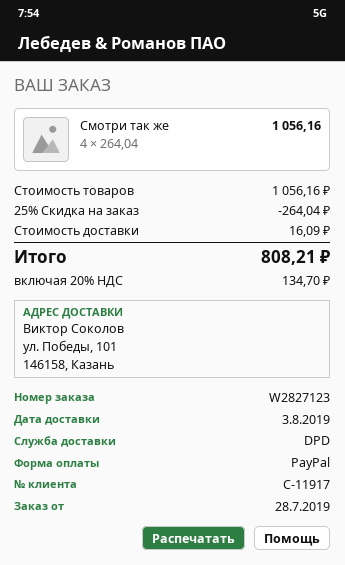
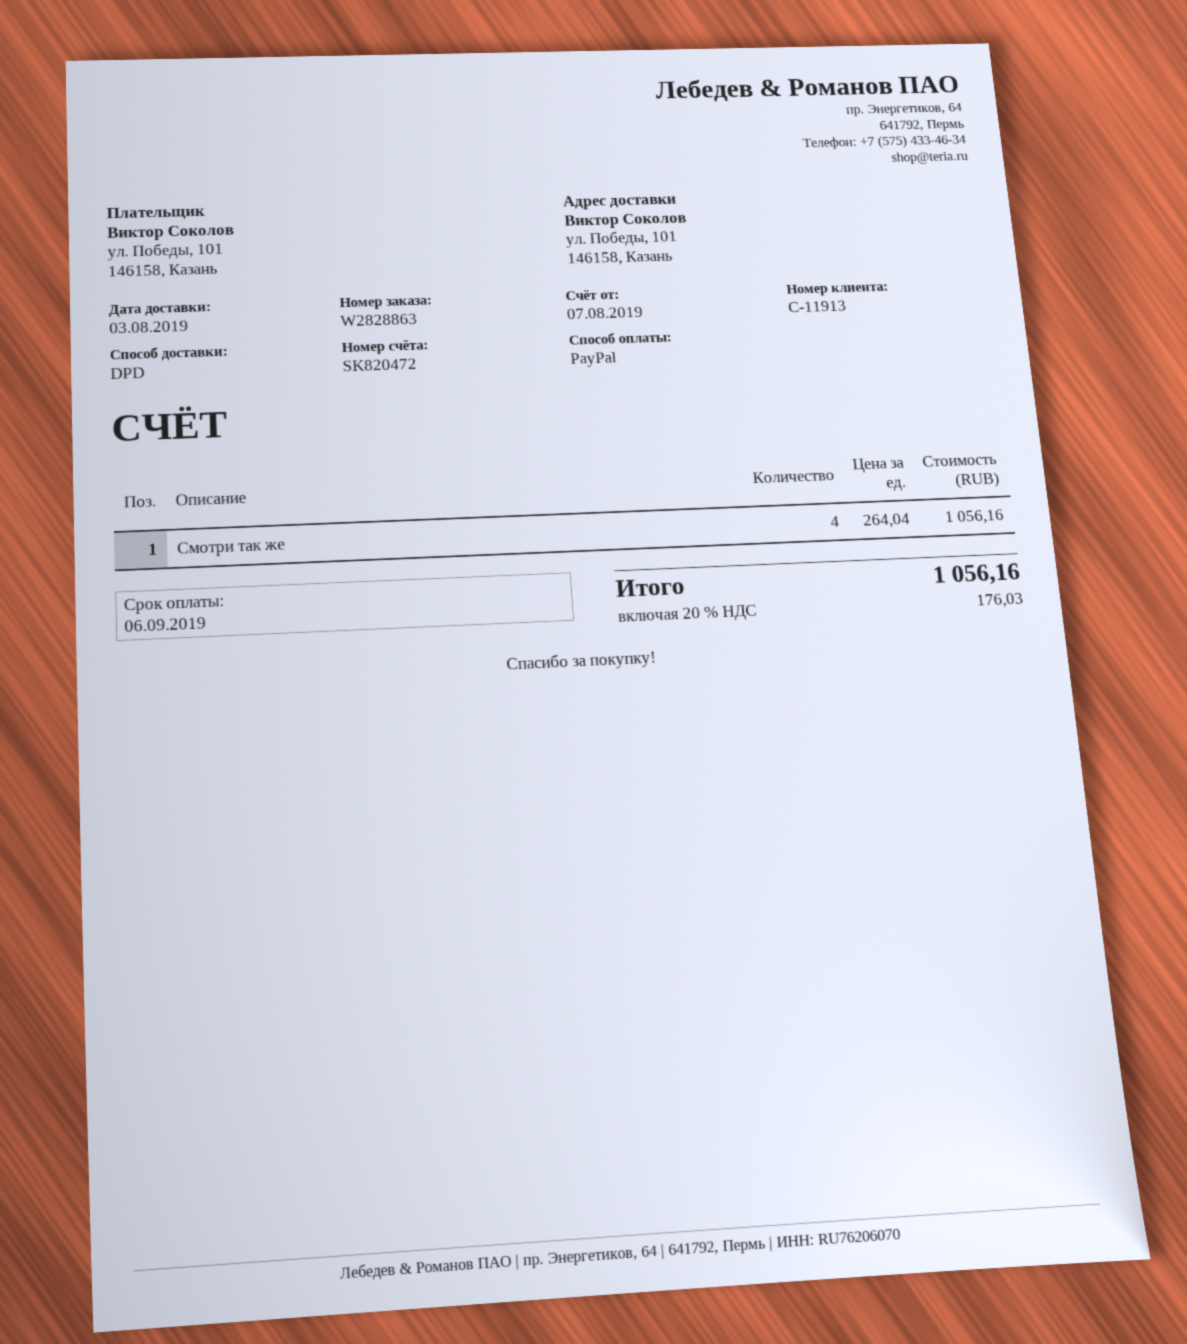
order number: W2827123 -> W2828863
customer number: C-11917 -> C-11913
discount: 25% = 264.04 -> none
shipping: 16.09 -> none
tax: 20% = 134.70 -> 20% = 176.03
total: 808.21 -> 1056.16

